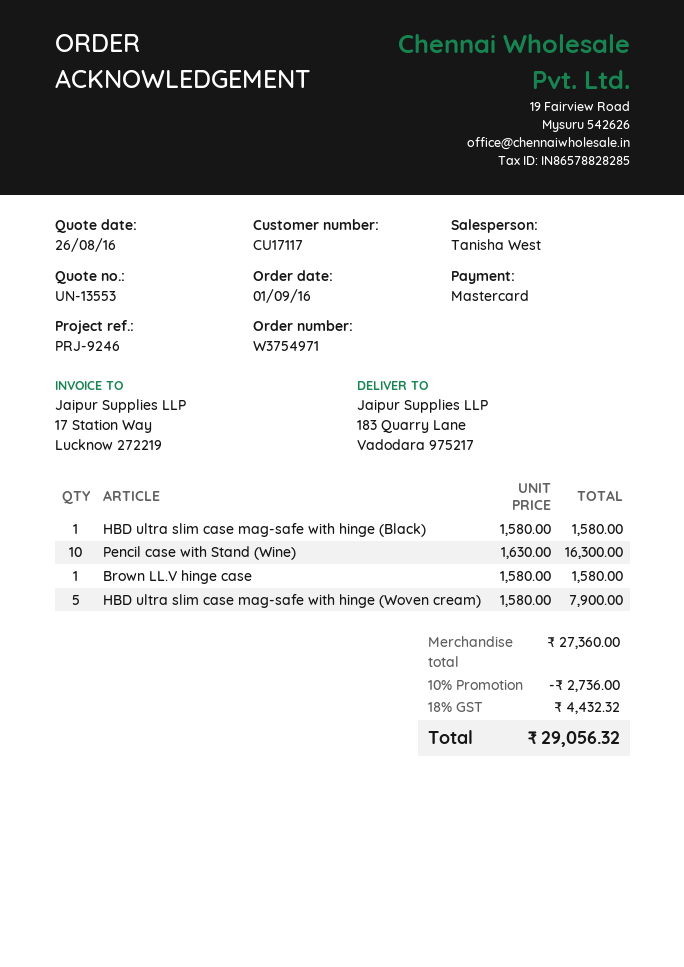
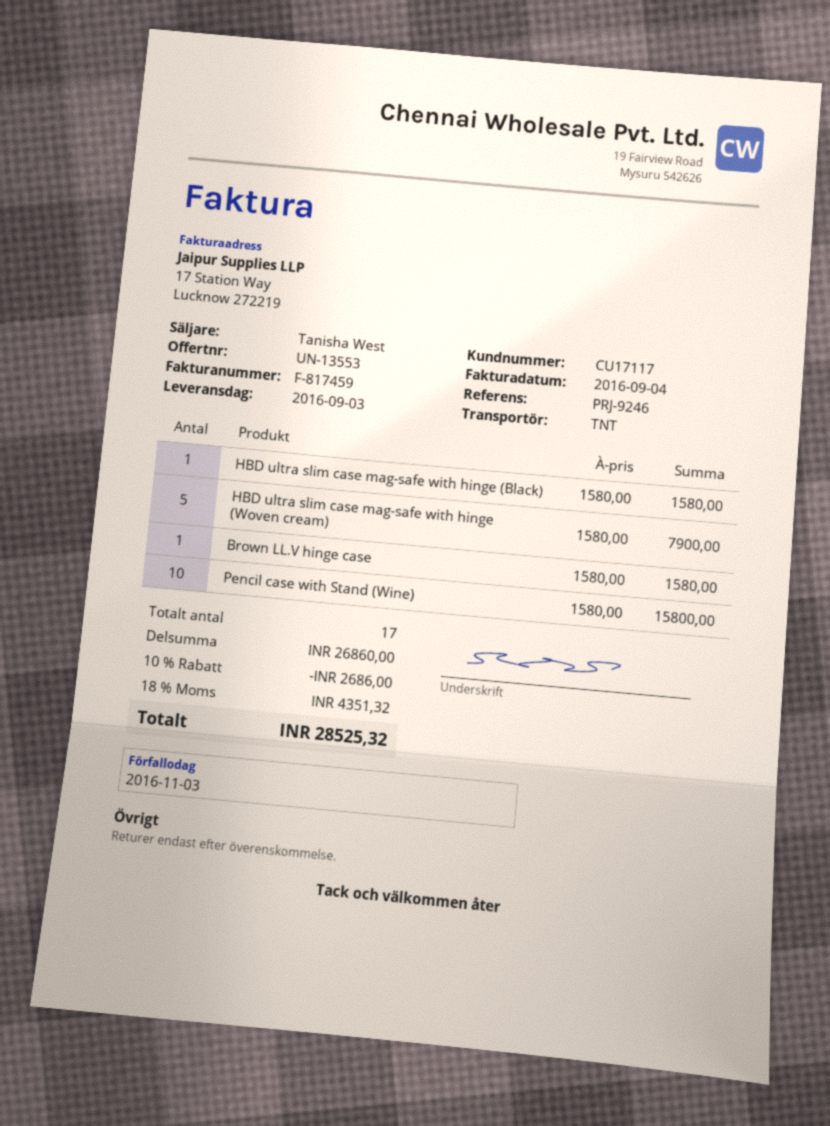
Pencil case with Stand (Wine): 10 x 1630.00 = 16300.00 -> 10 x 1580.00 = 15800.00
subtotal: 27360.00 -> 26860.00
discount: 10% = 2736.00 -> 10% = 2686.00
tax: 18% = 4432.32 -> 18% = 4351.32
total: 29056.32 -> 28525.32

